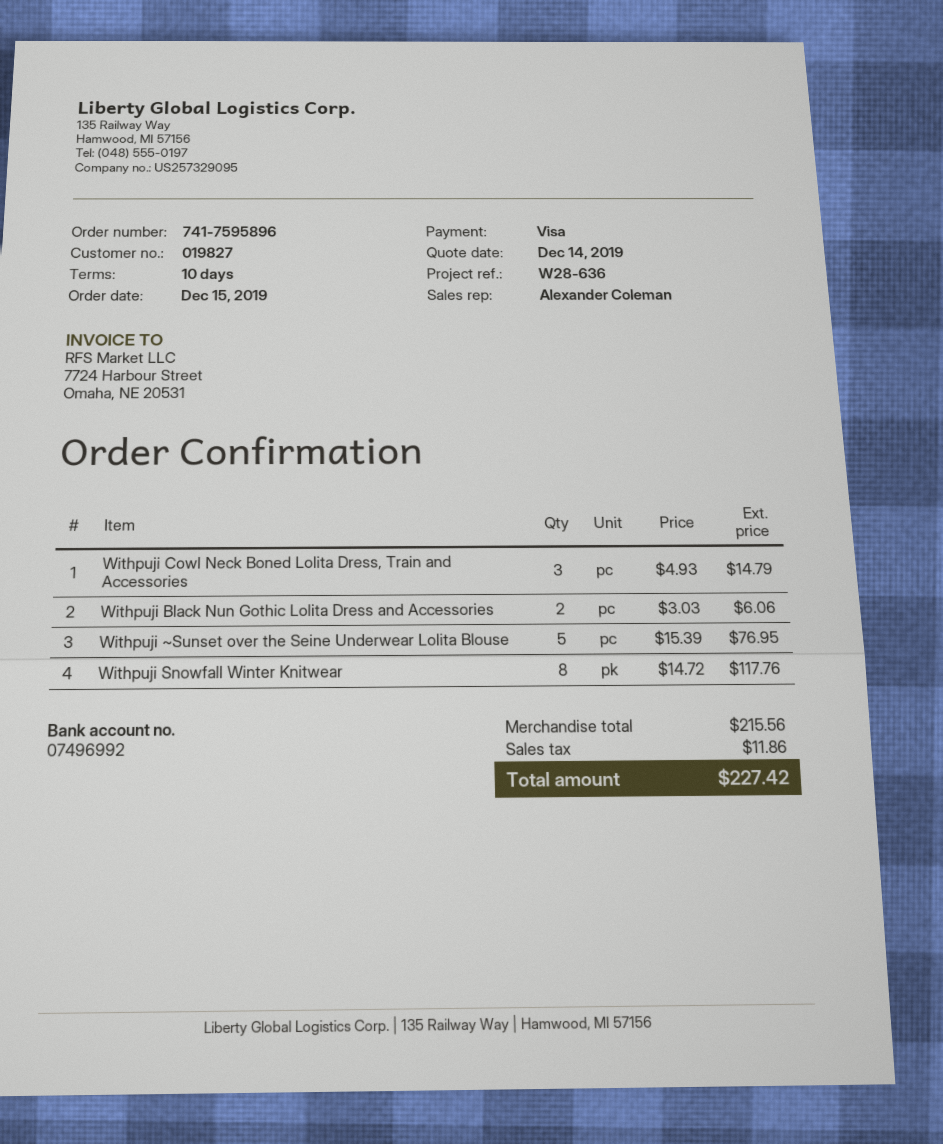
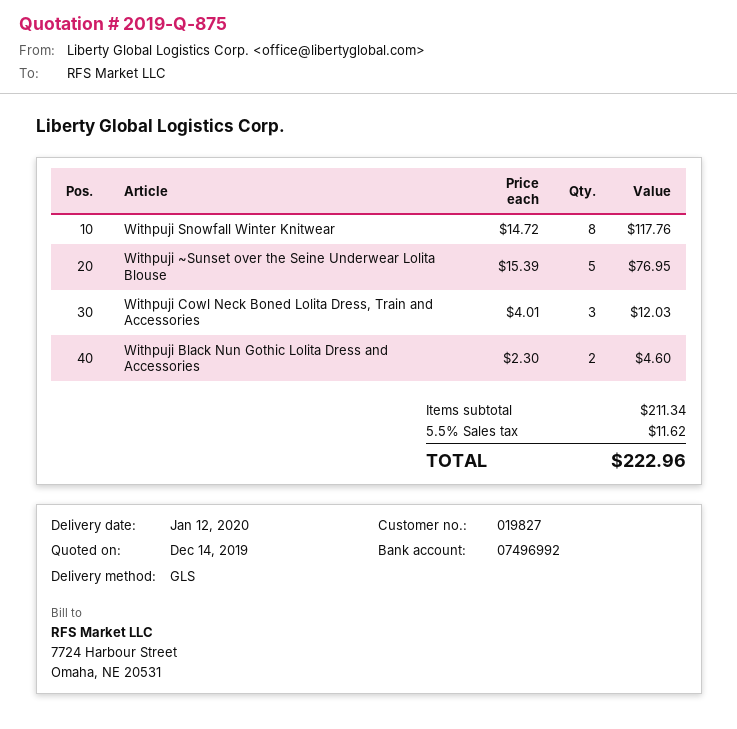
Withpuji Cowl Neck Boned Lolita Dress, Train and Accessories: 3 x 4.93 = 14.79 -> 3 x 4.01 = 12.03
Withpuji Black Nun Gothic Lolita Dress and Accessories: 2 x 3.03 = 6.06 -> 2 x 2.30 = 4.60
subtotal: 215.56 -> 211.34
tax: 11.86 -> 11.62
total: 227.42 -> 222.96

